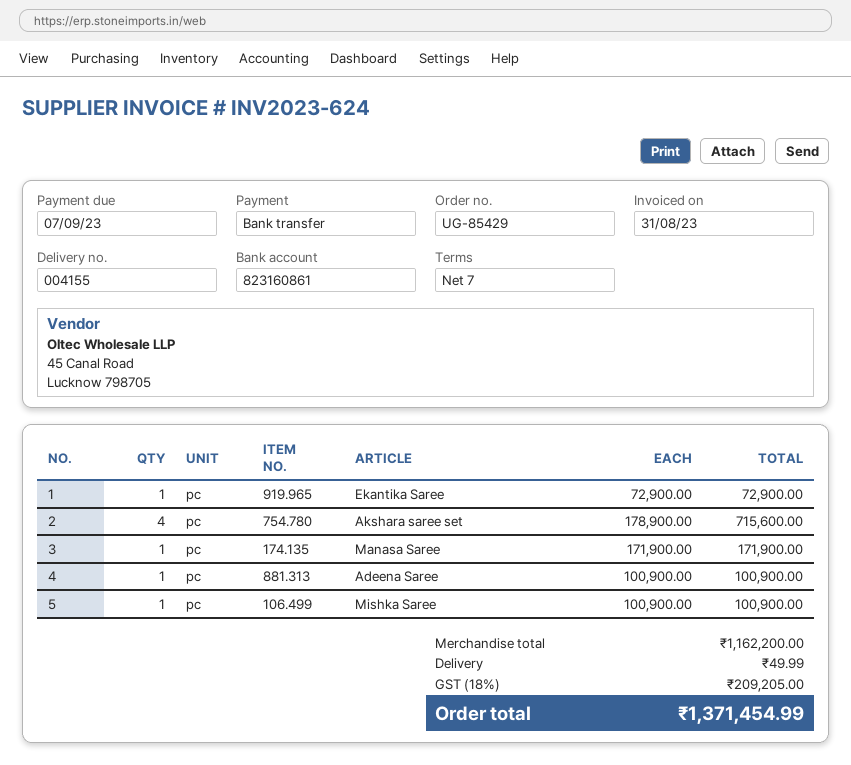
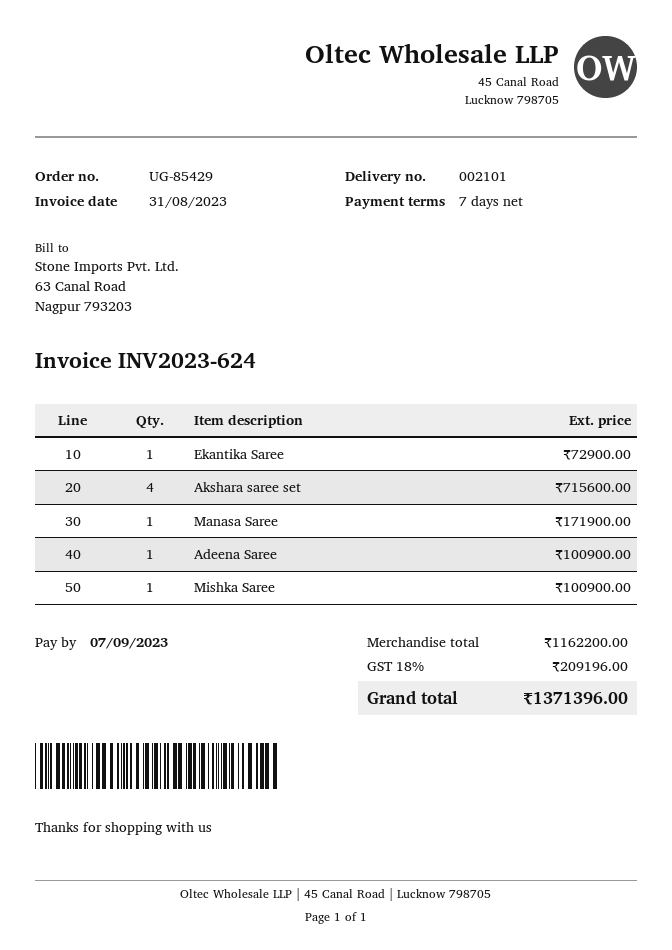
delivery note number: 004155 -> 002101
shipping: 49.99 -> none
tax: 18% = 209205.00 -> 18% = 209196.00
total: 1371454.99 -> 1371396.00

